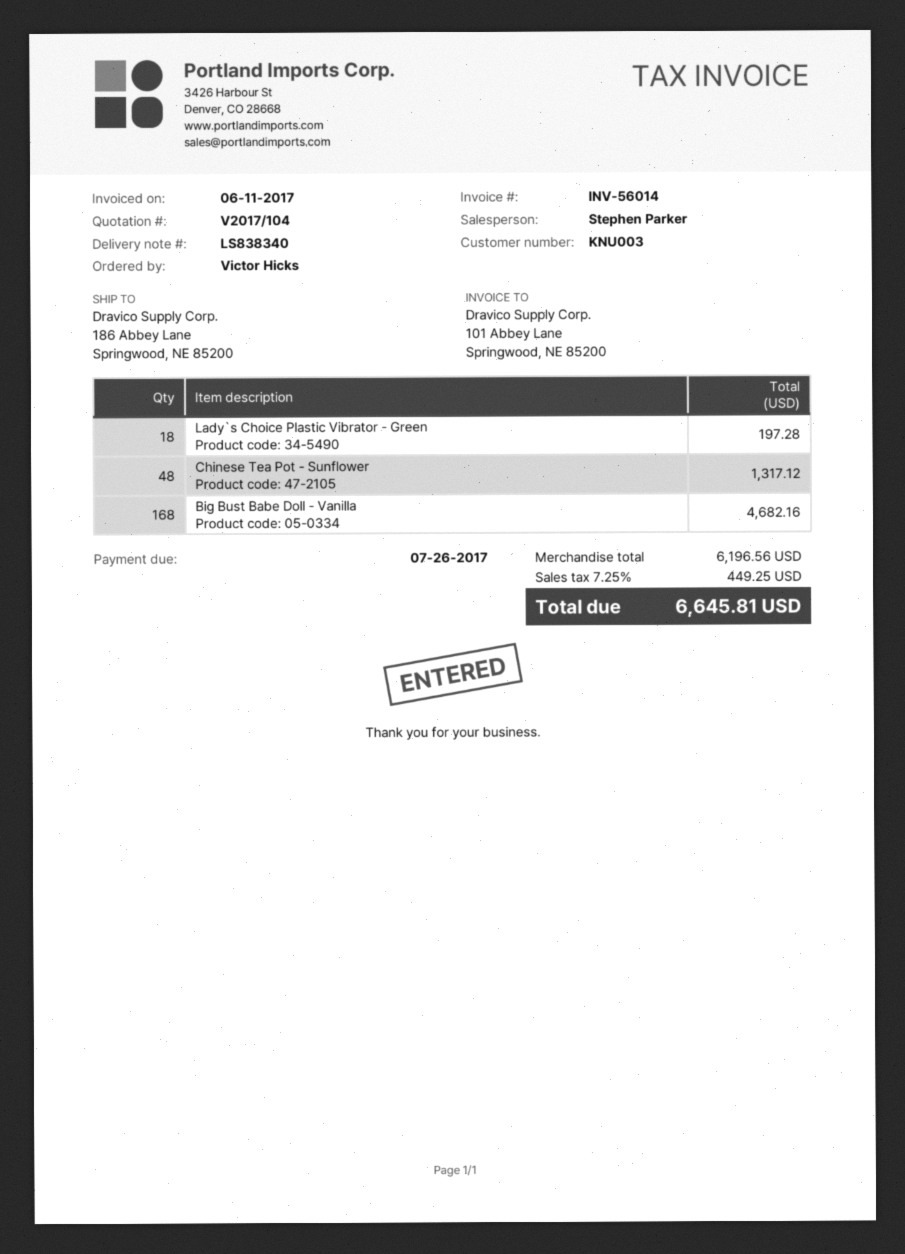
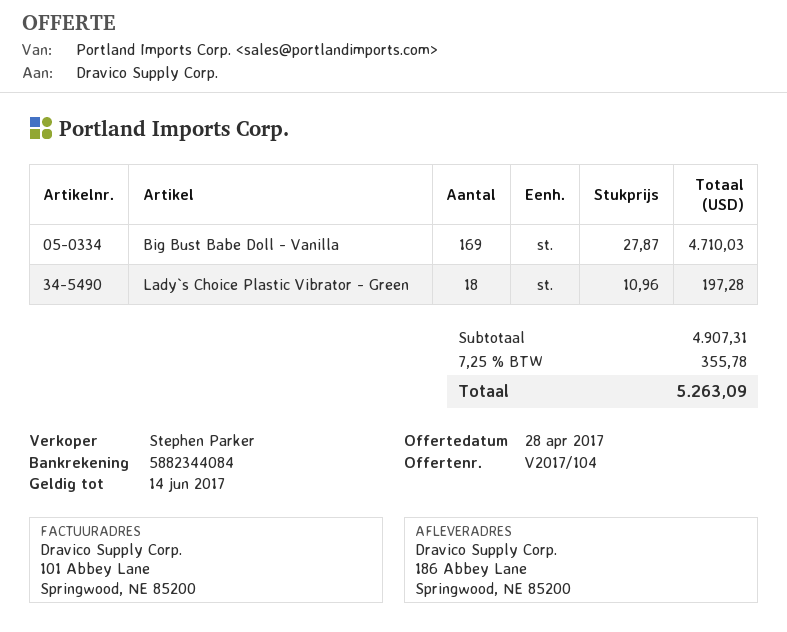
Chinese Tea Pot - Sunflower: 48 for 1317.12 -> none
Big Bust Babe Doll - Vanilla: 168 for 4682.16 -> 169 for 4710.03
subtotal: 6196.56 -> 4907.31
tax: 7.25% = 449.25 -> 7.25% = 355.78
total: 6645.81 -> 5263.09

